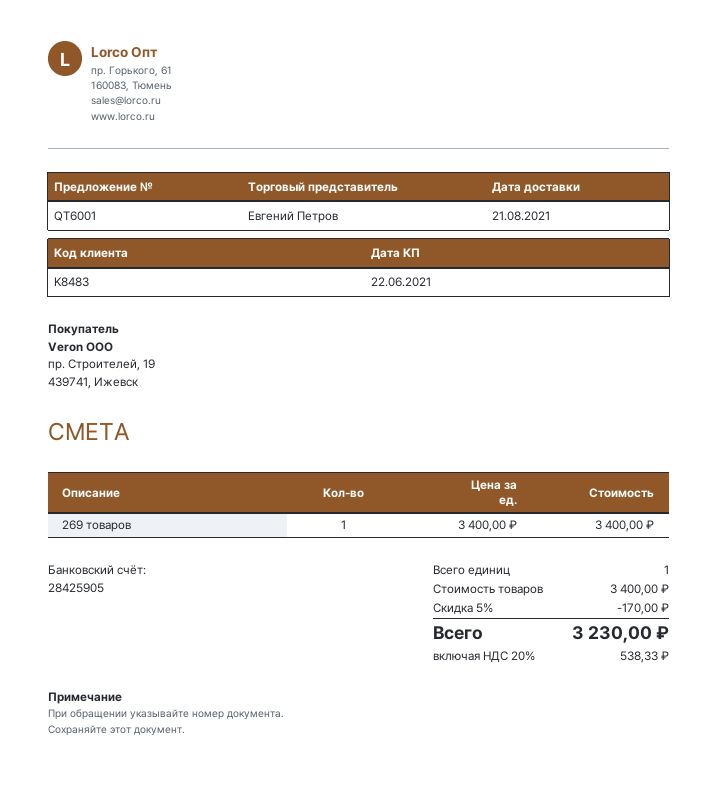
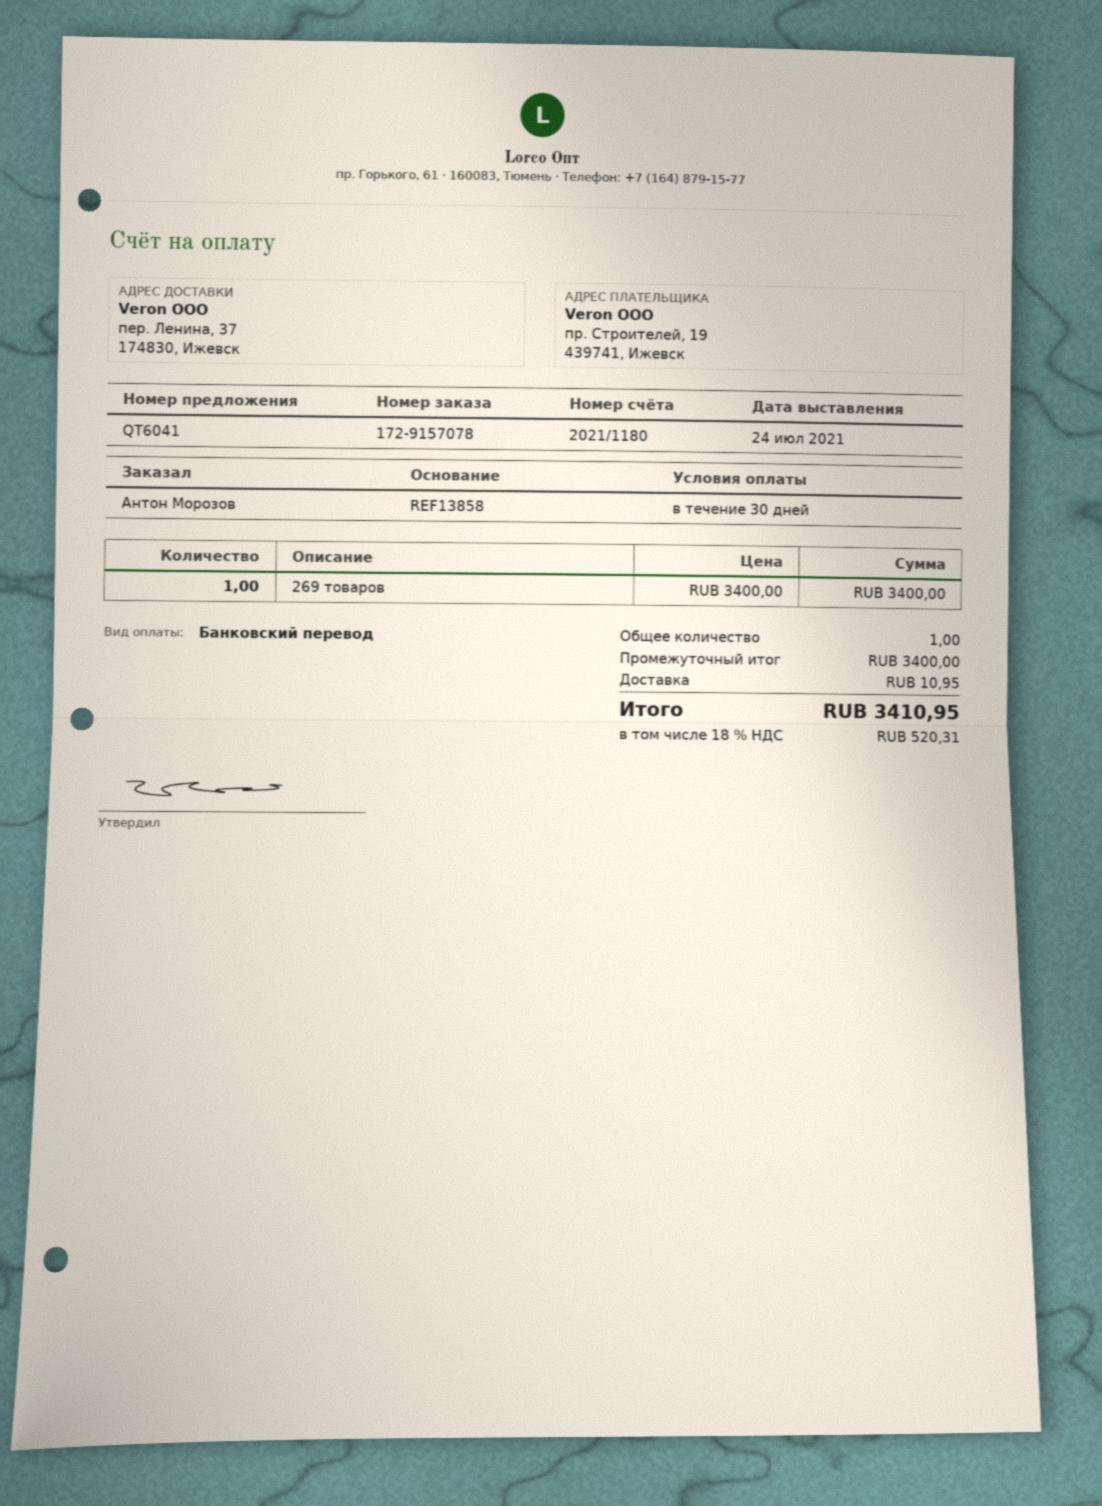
quote number: QT6001 -> QT6041
discount: 5% = 170.00 -> none
shipping: none -> 10.95
tax: 20% = 538.33 -> 18% = 520.31
total: 3230.00 -> 3410.95

